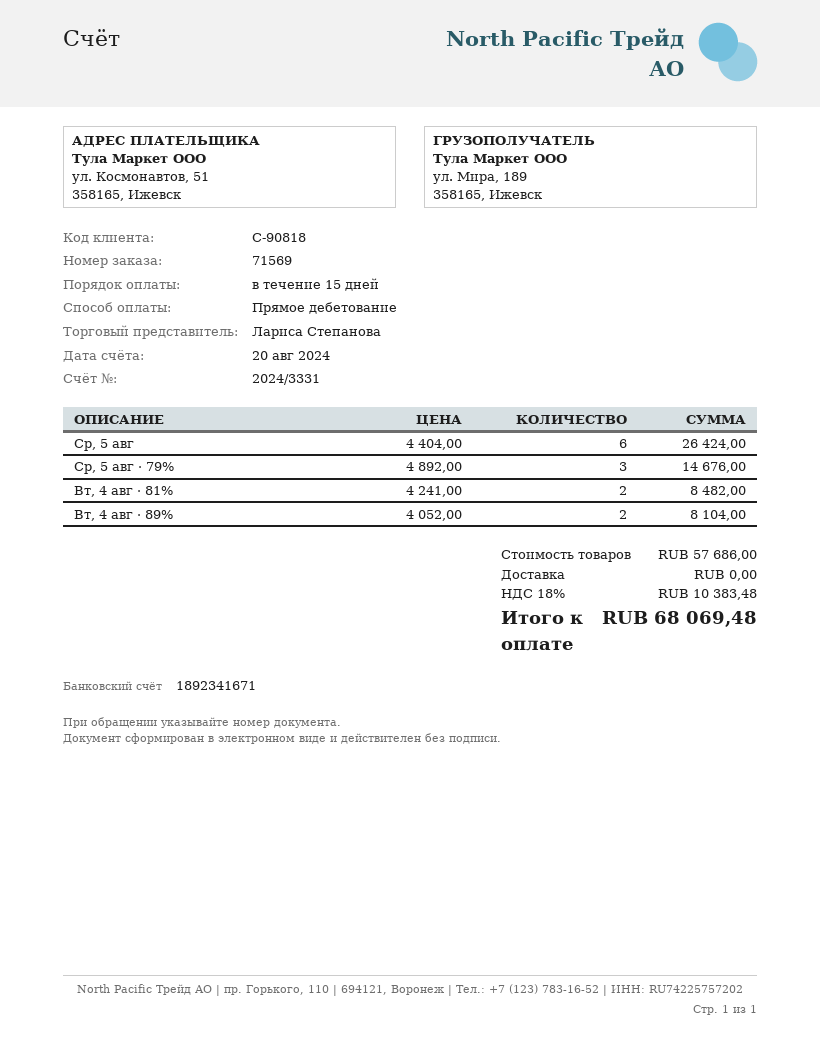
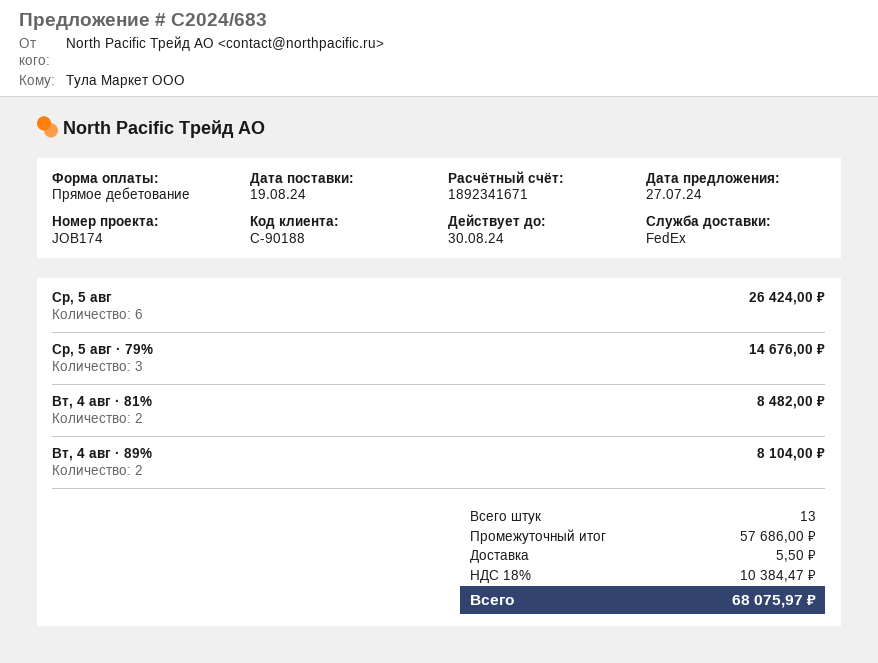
customer number: C-90818 -> C-90188
shipping: 0.00 -> 5.50
tax: 18% = 10383.48 -> 18% = 10384.47
total: 68069.48 -> 68075.97

